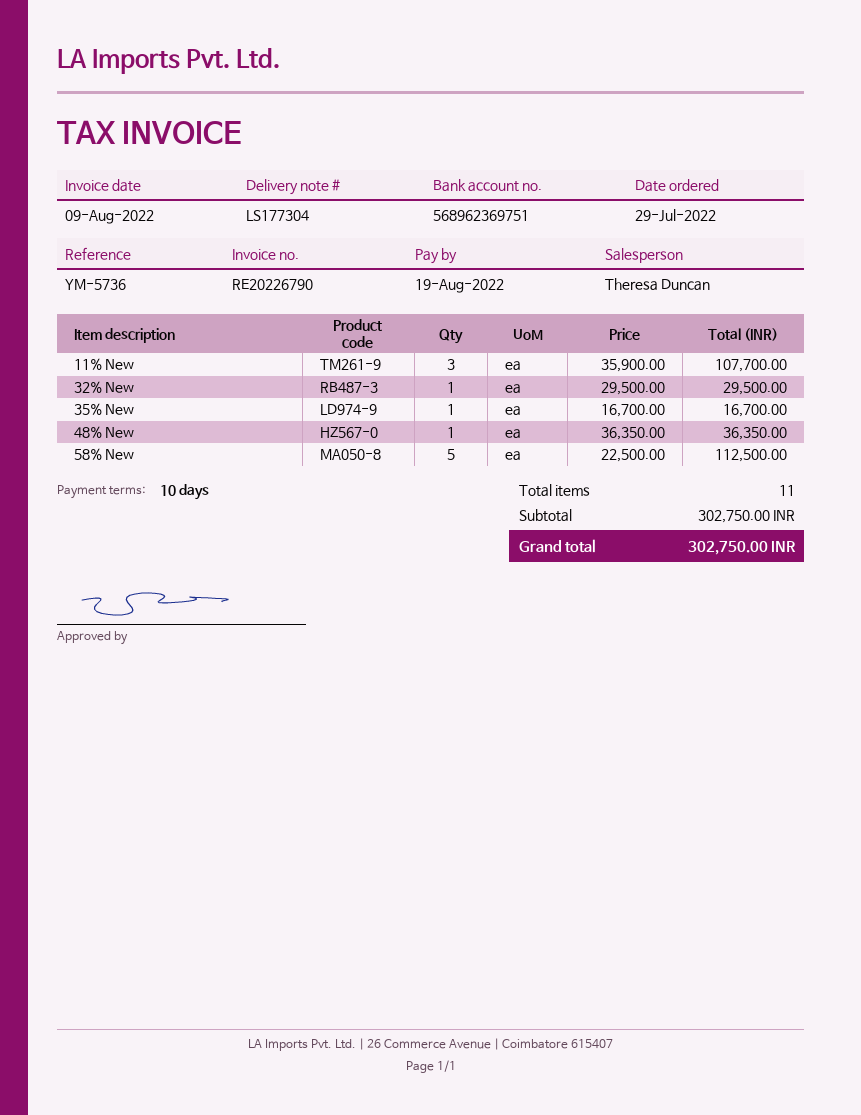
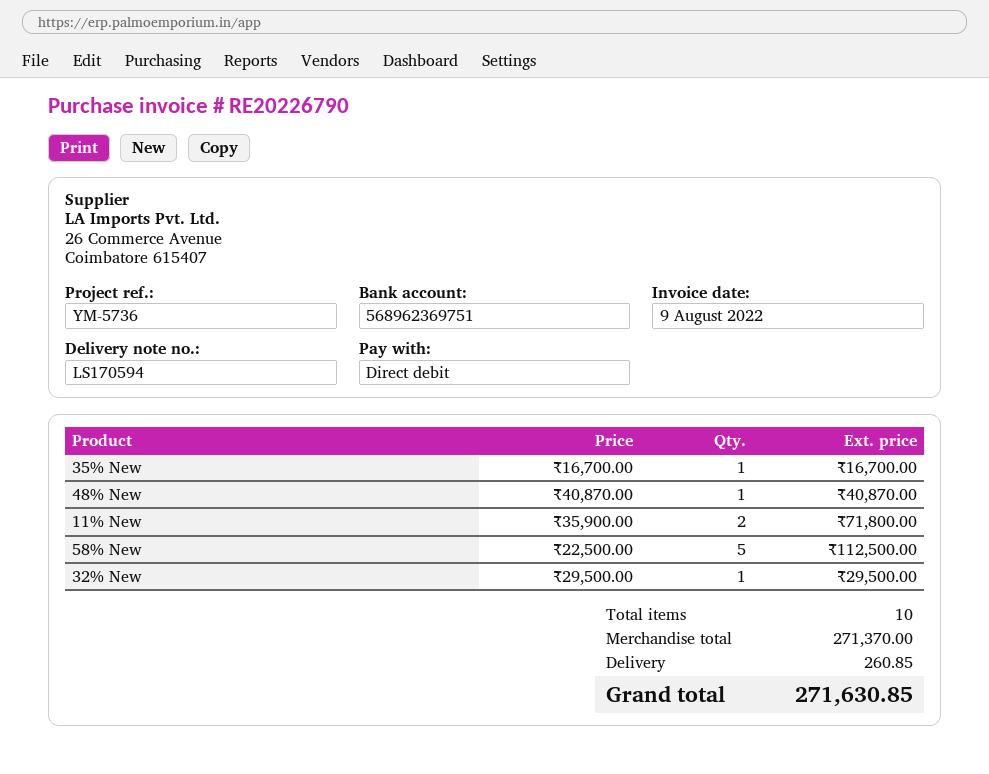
delivery note number: LS177304 -> LS170594
11% New: 3 x 35900.00 = 107700.00 -> 2 x 35900.00 = 71800.00
48% New: 1 x 36350.00 = 36350.00 -> 1 x 40870.00 = 40870.00
total quantity: 11 -> 10
subtotal: 302750.00 -> 271370.00
shipping: none -> 260.85
total: 302750.00 -> 271630.85

